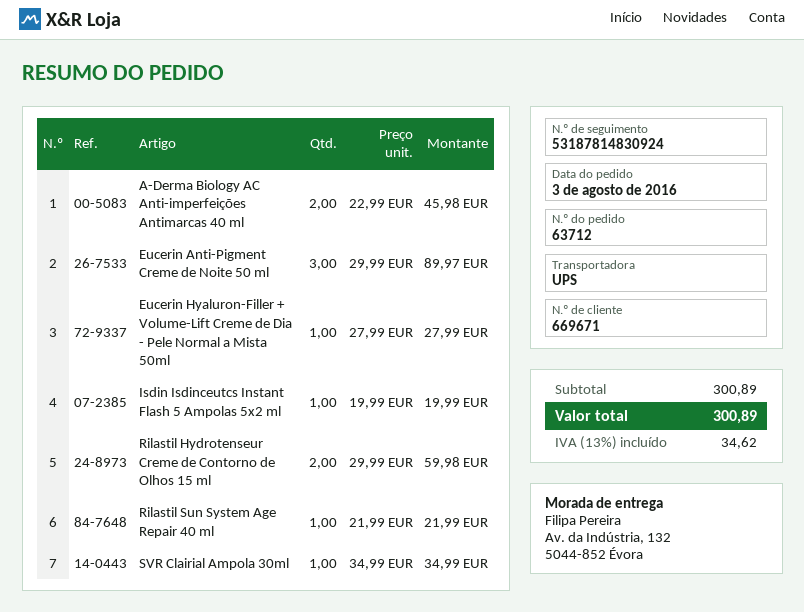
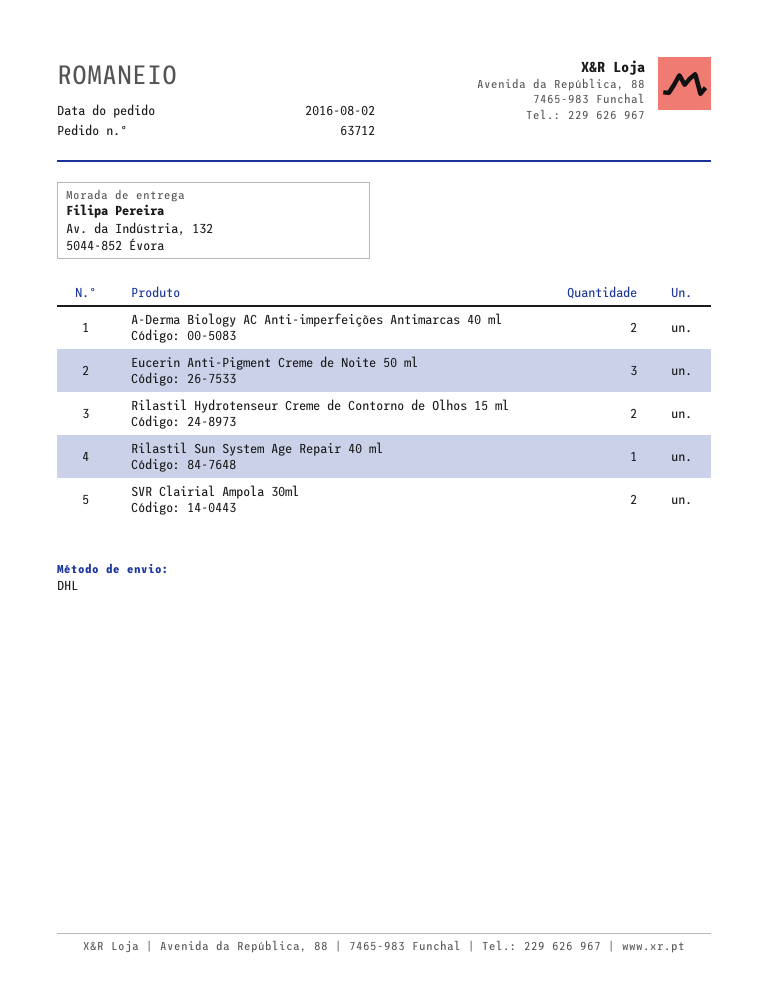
order date: 2016-08-03 -> 2016-08-02
shipping method: UPS -> DHL
Eucerin Hyaluron-Filler + Volume-Lift Creme de Dia - Pele Normal a Mista 50ml: 1 -> none
Isdin Isdinceutcs Instant Flash 5 Ampolas 5x2 ml: 1 -> none
SVR Clairial Ampola 30ml: 1 -> 2

